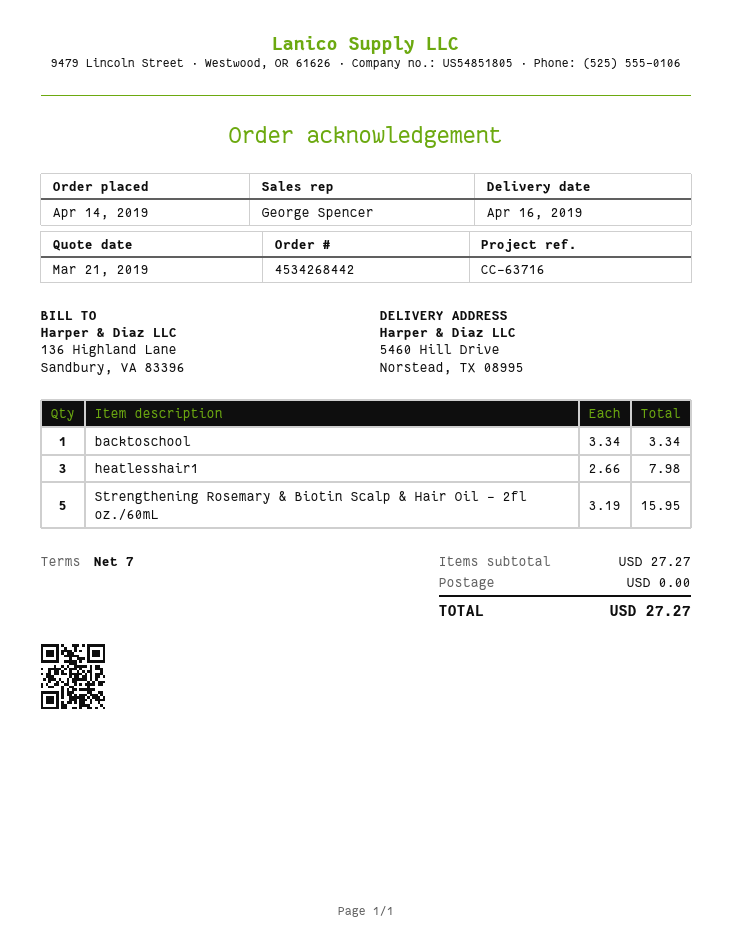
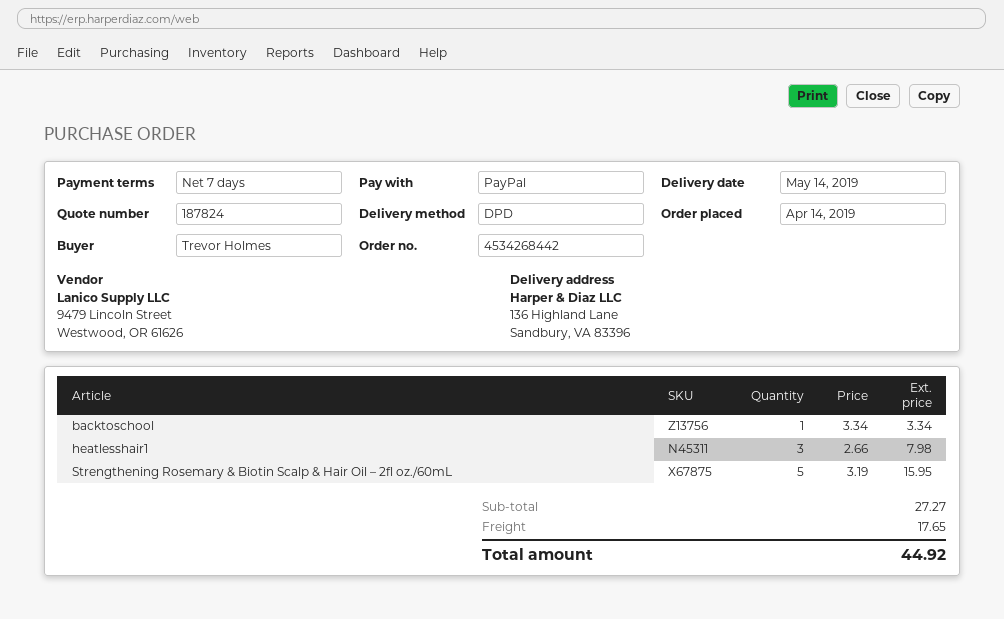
delivery date: 2019-04-16 -> 2019-05-14
ship to: 5460 Hill Drive, Norstead, TX 08995 -> 136 Highland Lane, Sandbury, VA 83396
shipping: 0.00 -> 17.65
total: 27.27 -> 44.92

